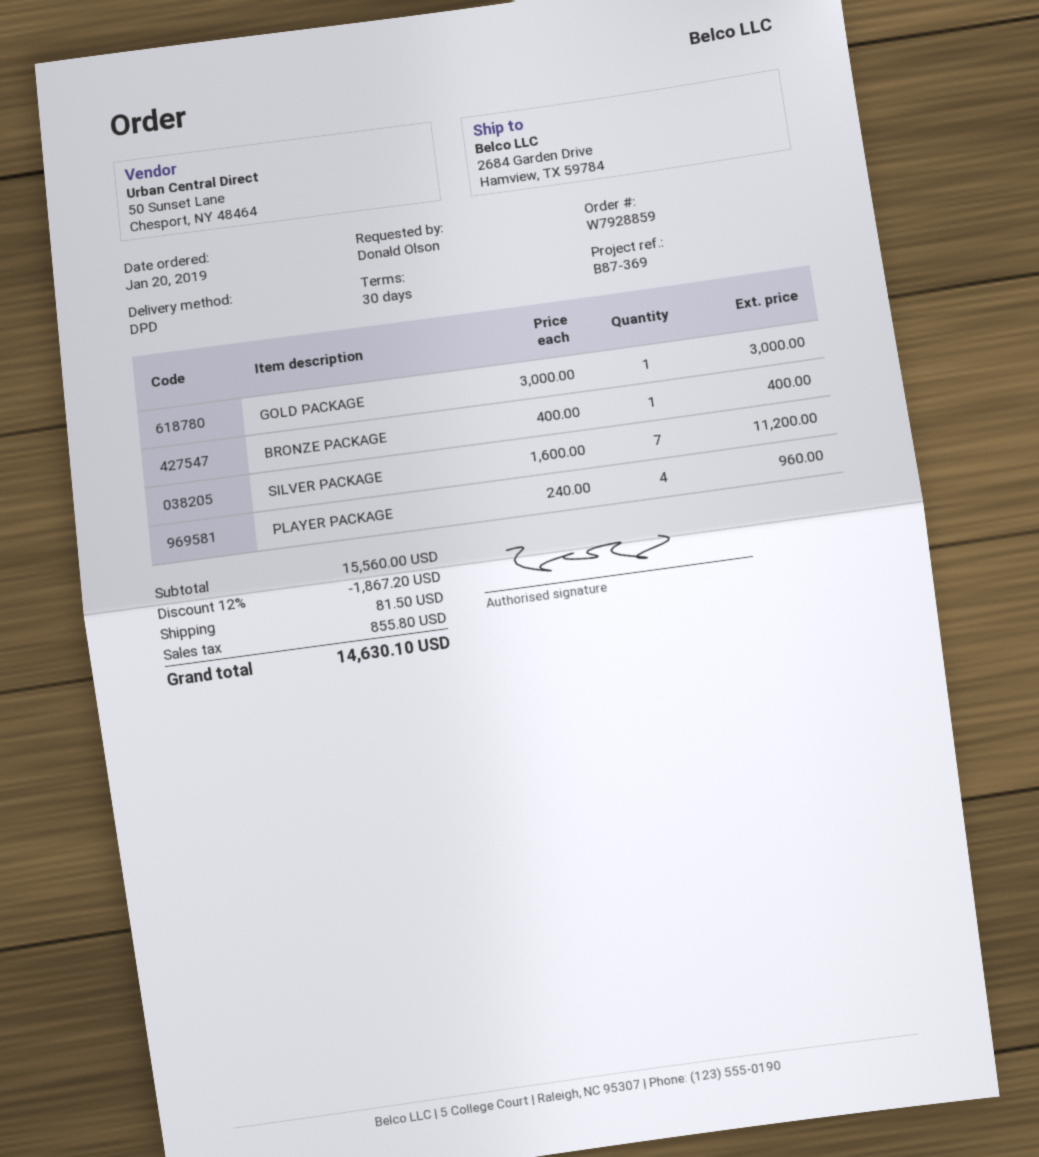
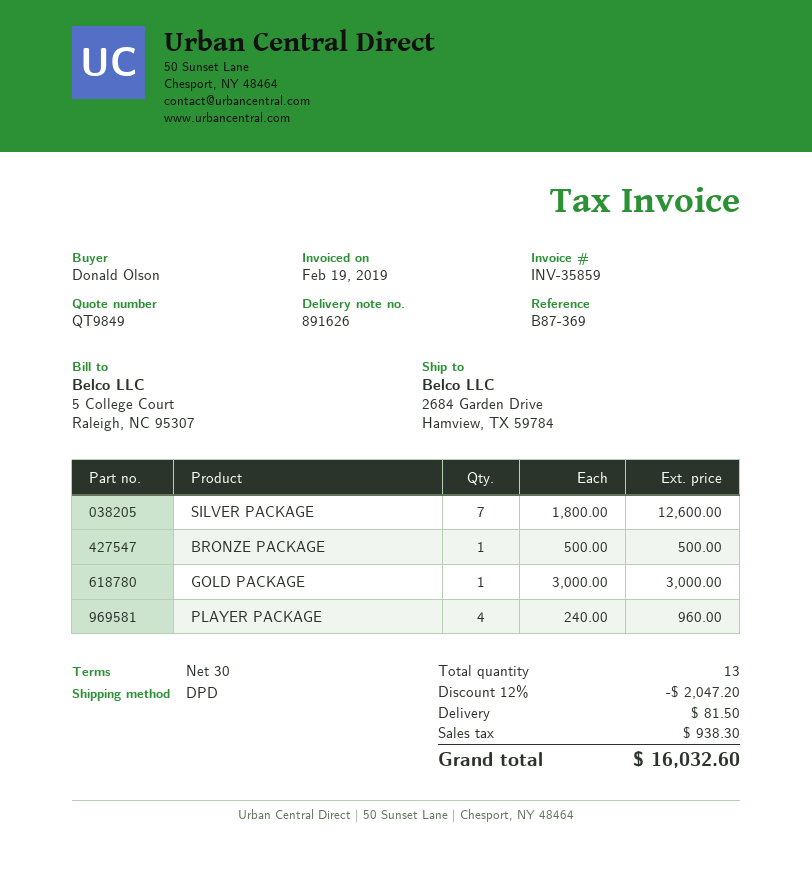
BRONZE PACKAGE: 1 x 400.00 = 400.00 -> 1 x 500.00 = 500.00
SILVER PACKAGE: 7 x 1600.00 = 11200.00 -> 7 x 1800.00 = 12600.00
discount: 12% = 1867.20 -> 12% = 2047.20
tax: 855.80 -> 938.30
total: 14630.10 -> 16032.60

